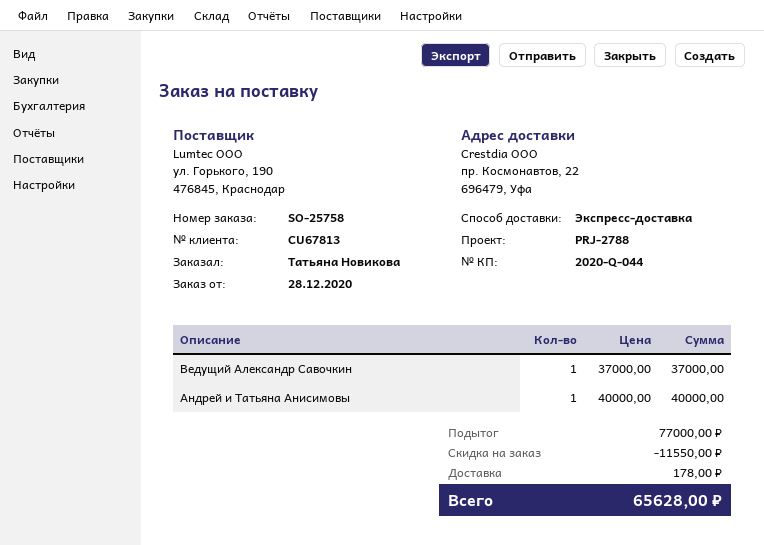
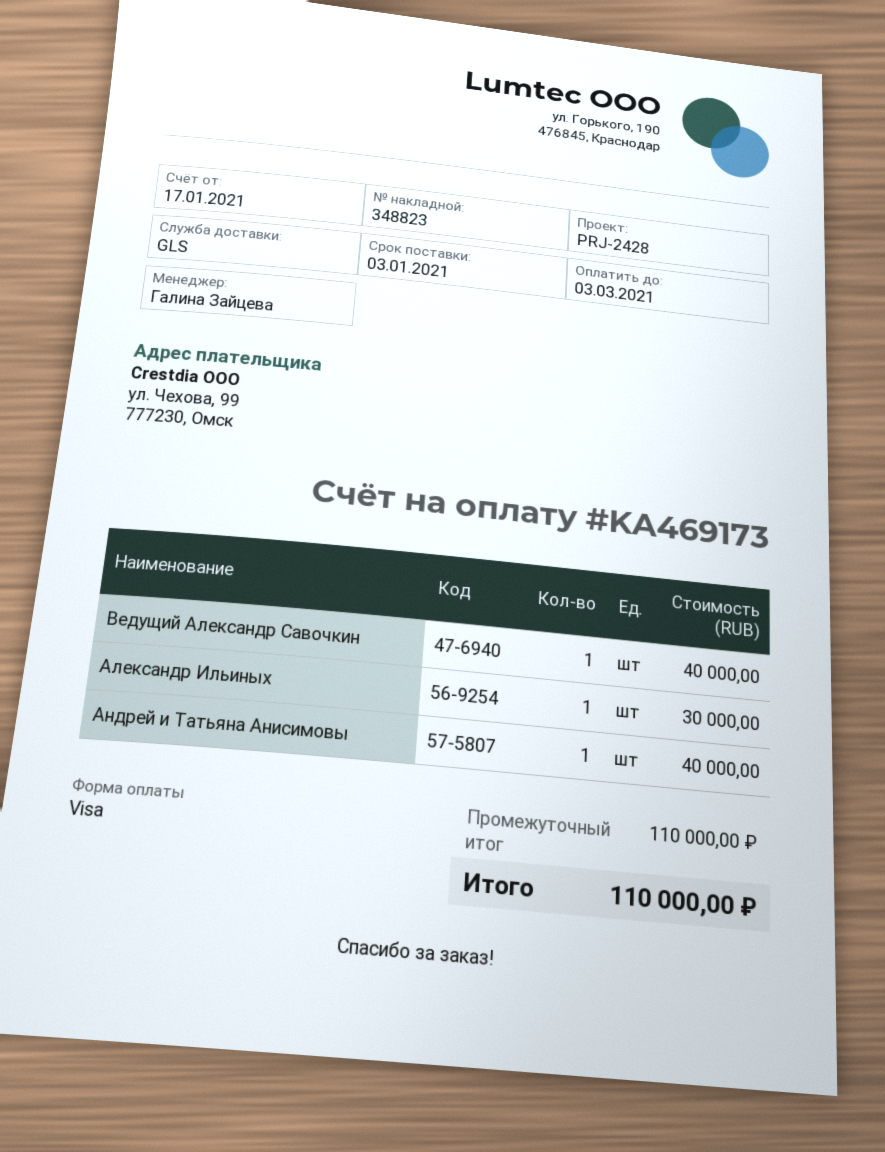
reference: PRJ-2788 -> PRJ-2428
shipping method: express -> GLS
Ведущий Александр Савочкин: 1 for 37000.00 -> 1 for 40000.00
Александр Ильиных: none -> 1 for 30000.00
subtotal: 77000.00 -> 110000.00
discount: 11550.00 -> none
shipping: 178.00 -> none
total: 65628.00 -> 110000.00

